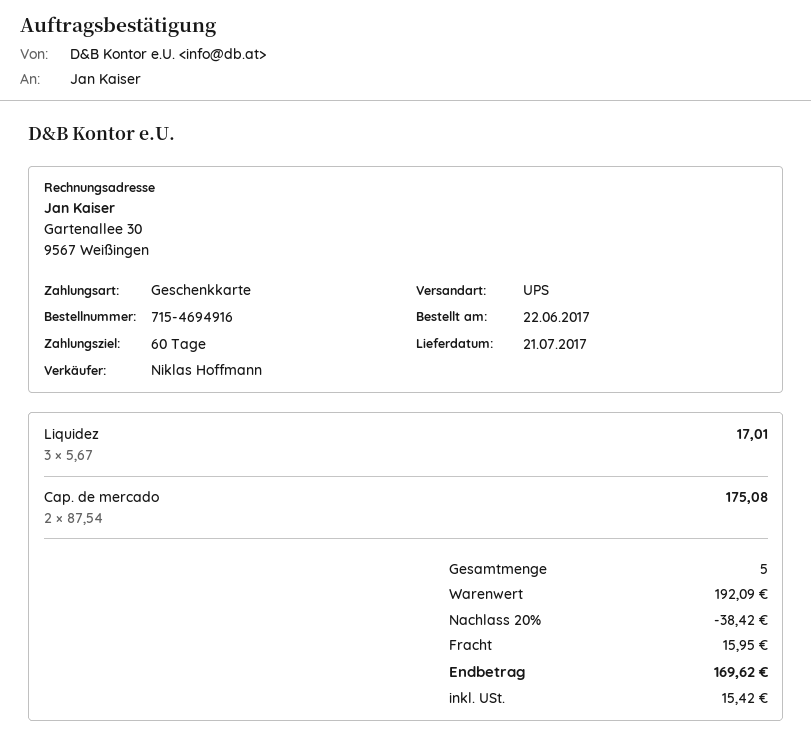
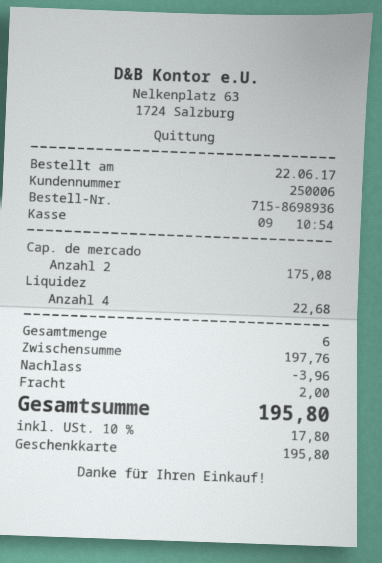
order number: 715-4694916 -> 715-8698936
Liquidez: 3 for 17.01 -> 4 for 22.68
total quantity: 5 -> 6
subtotal: 192.09 -> 197.76
discount: 38.42 -> 3.96
shipping: 15.95 -> 2.00
tax: 15.42 -> 17.80
total: 169.62 -> 195.80

